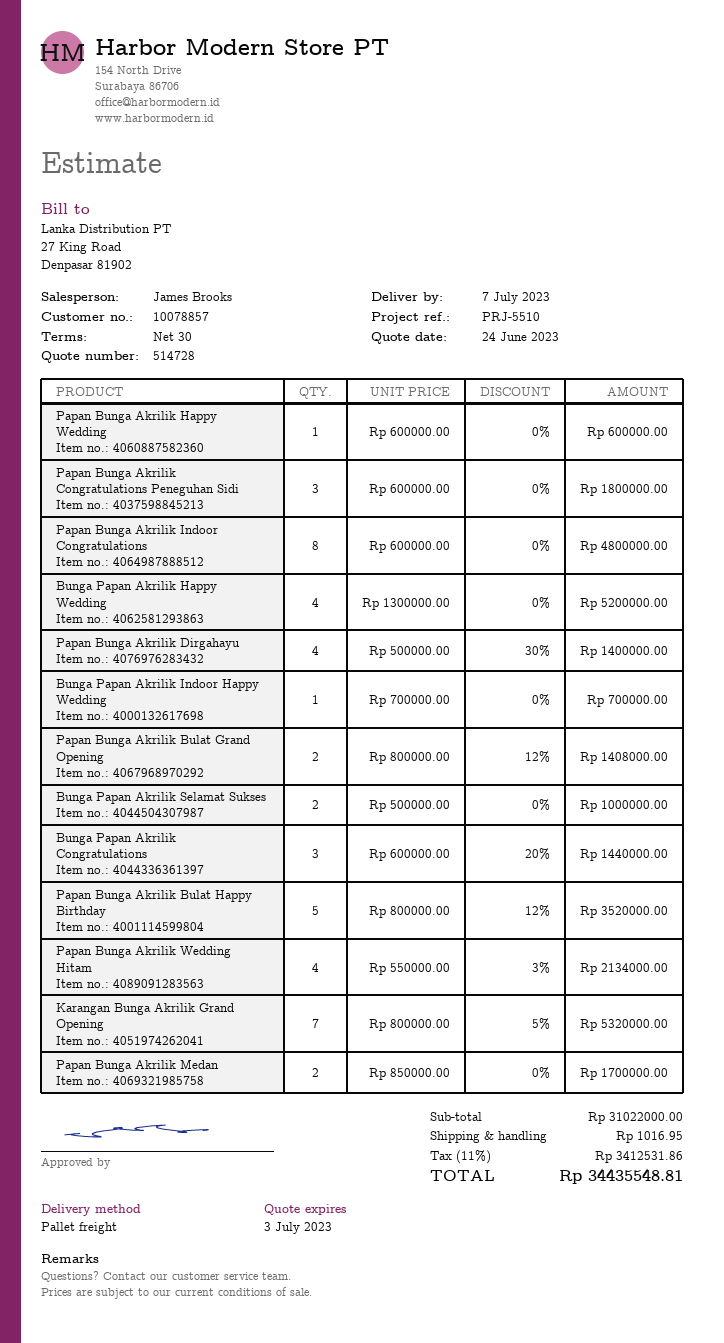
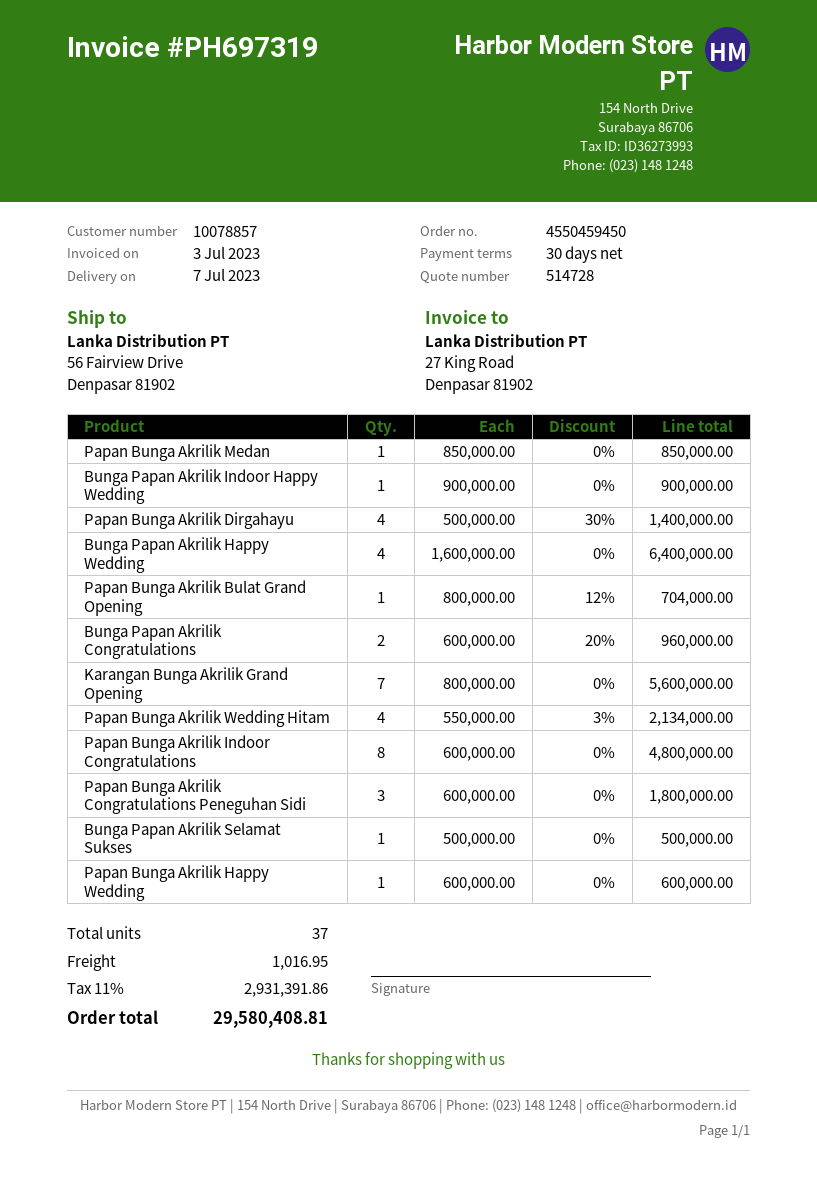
Bunga Papan Akrilik Happy Wedding: 4 x 1300000.00 = 5200000.00 -> 4 x 1600000.00 = 6400000.00
Bunga Papan Akrilik Indoor Happy Wedding: 1 x 700000.00 = 700000.00 -> 1 x 900000.00 = 900000.00
Papan Bunga Akrilik Bulat Grand Opening: 2 x 800000.00 - 12% = 1408000.00 -> 1 x 800000.00 - 12% = 704000.00
Bunga Papan Akrilik Selamat Sukses: 2 x 500000.00 = 1000000.00 -> 1 x 500000.00 = 500000.00
Bunga Papan Akrilik Congratulations: 3 x 600000.00 - 20% = 1440000.00 -> 2 x 600000.00 - 20% = 960000.00
Papan Bunga Akrilik Bulat Happy Birthday: 5 x 800000.00 - 12% = 3520000.00 -> none
Karangan Bunga Akrilik Grand Opening: 7 x 800000.00 - 5% = 5320000.00 -> 7 x 800000.00 = 5600000.00
Papan Bunga Akrilik Medan: 2 x 850000.00 = 1700000.00 -> 1 x 850000.00 = 850000.00
tax: 11% = 3412531.86 -> 11% = 2931391.86
total: 34435548.81 -> 29580408.81

